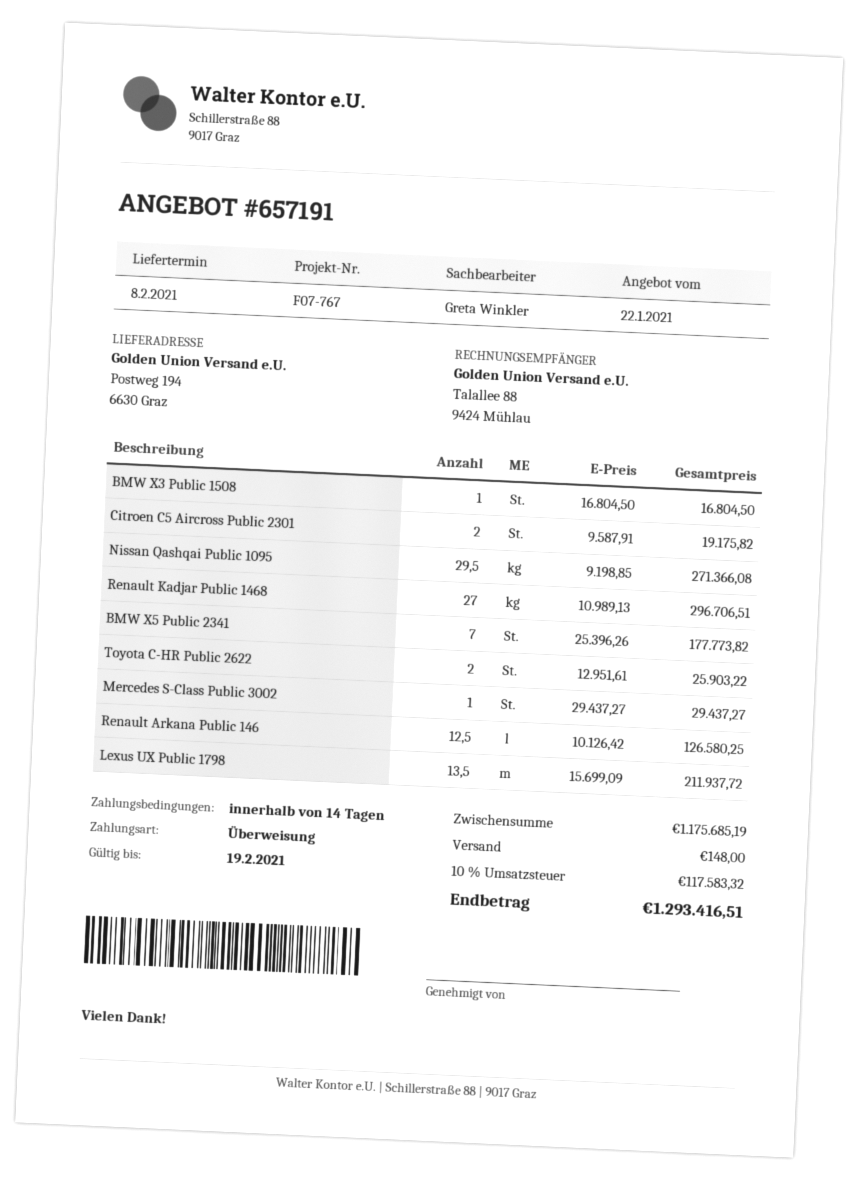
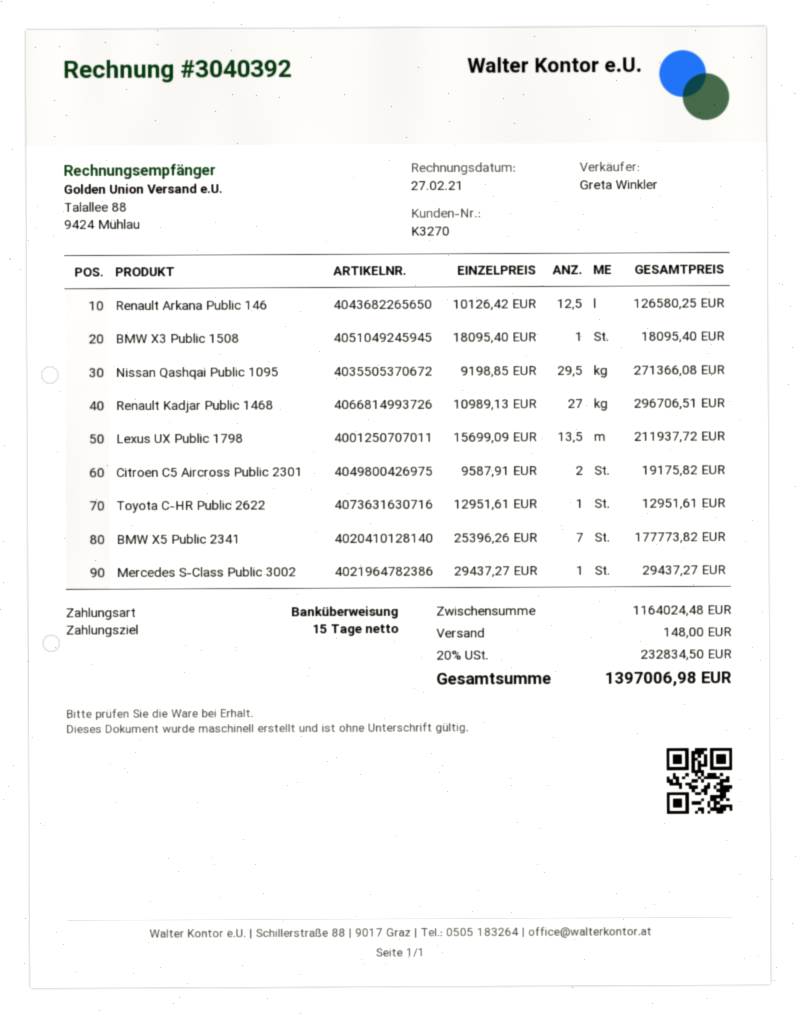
payment terms: 14 days -> 15 days
BMW X3 Public 1508: 1 x 16804.50 = 16804.50 -> 1 x 18095.40 = 18095.40
Toyota C-HR Public 2622: 2 x 12951.61 = 25903.22 -> 1 x 12951.61 = 12951.61
subtotal: 1175685.19 -> 1164024.48
tax: 10% = 117583.32 -> 20% = 232834.50
total: 1293416.51 -> 1397006.98

